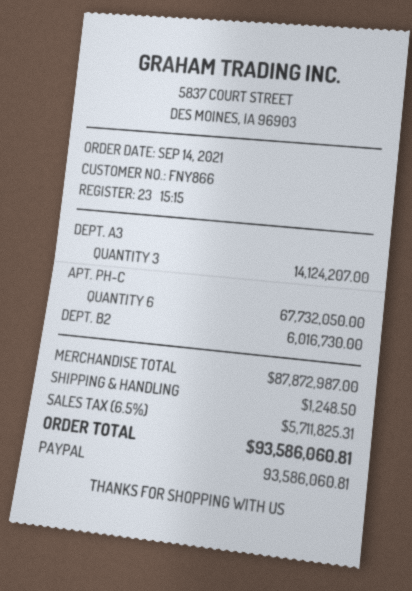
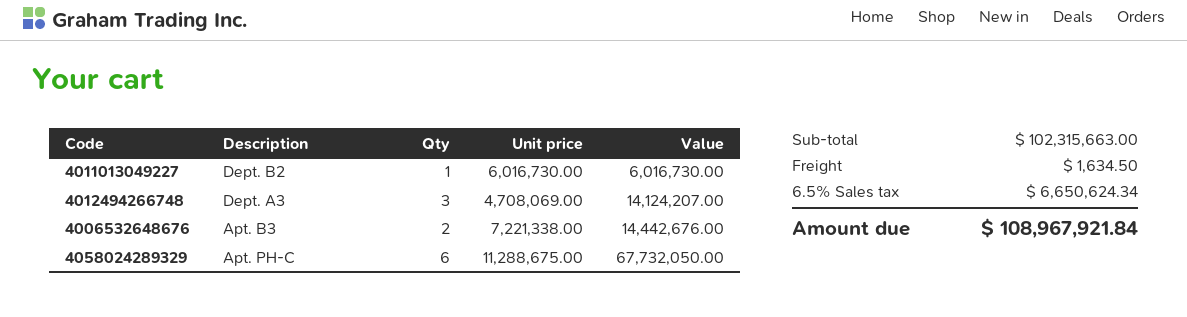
Apt. B3: none -> 2 for 14442676.00
subtotal: 87872987.00 -> 102315663.00
shipping: 1248.50 -> 1634.50
tax: 6.5% = 5711825.31 -> 6.5% = 6650624.34
total: 93586060.81 -> 108967921.84

